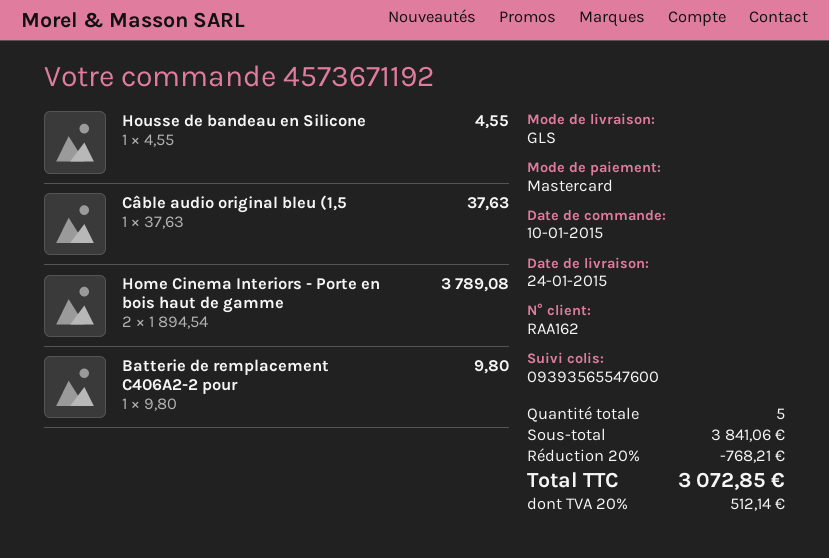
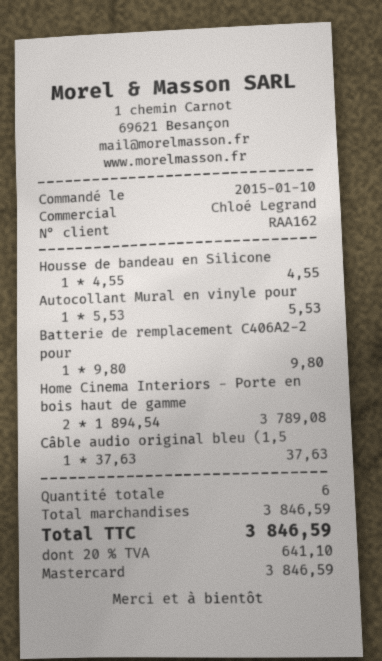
Autocollant Mural en vinyle pour: none -> 1 x 5.53 = 5.53
total quantity: 5 -> 6
subtotal: 3841.06 -> 3846.59
discount: 20% = 768.21 -> none
tax: 20% = 512.14 -> 20% = 641.10
total: 3072.85 -> 3846.59

